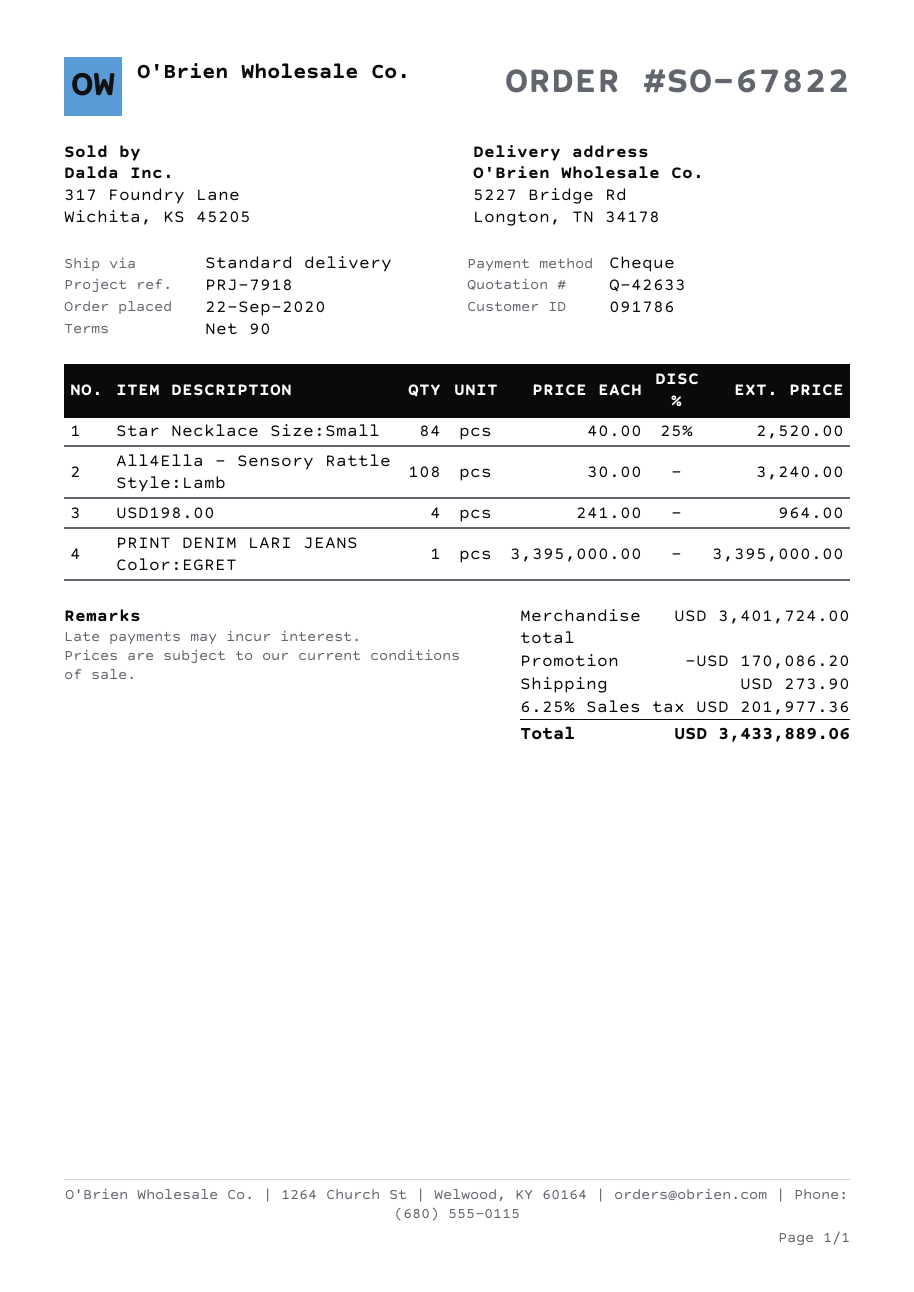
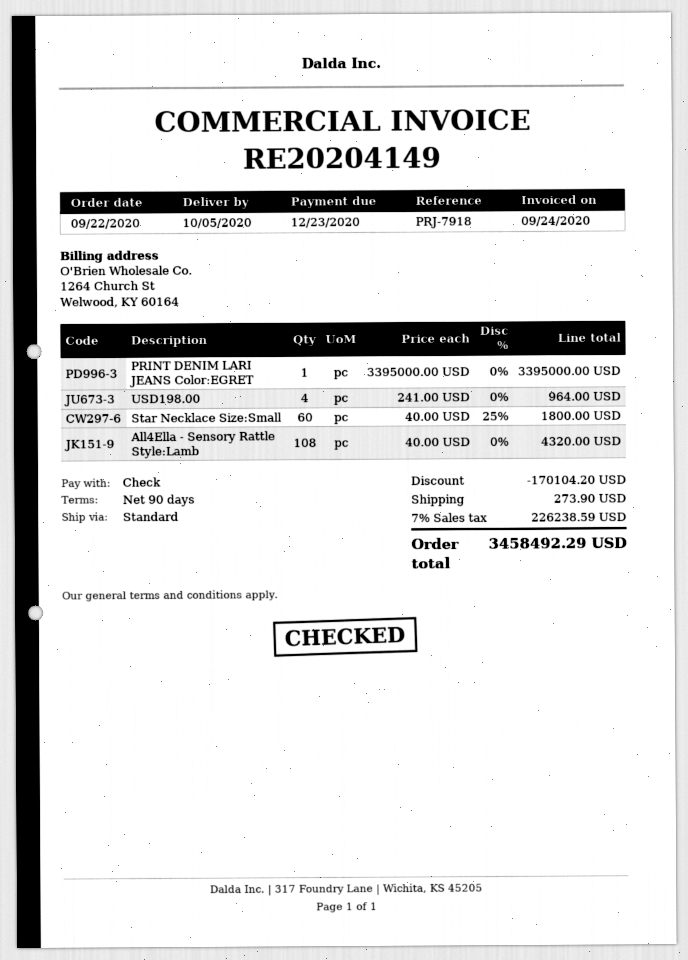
Star Necklace Size:Small: 84 x 40.00 - 25% = 2520.00 -> 60 x 40.00 - 25% = 1800.00
All4Ella - Sensory Rattle Style:Lamb: 108 x 30.00 = 3240.00 -> 108 x 40.00 = 4320.00
discount: 170086.20 -> 170104.20
tax: 6.25% = 201977.36 -> 7% = 226238.59
total: 3433889.06 -> 3458492.29

